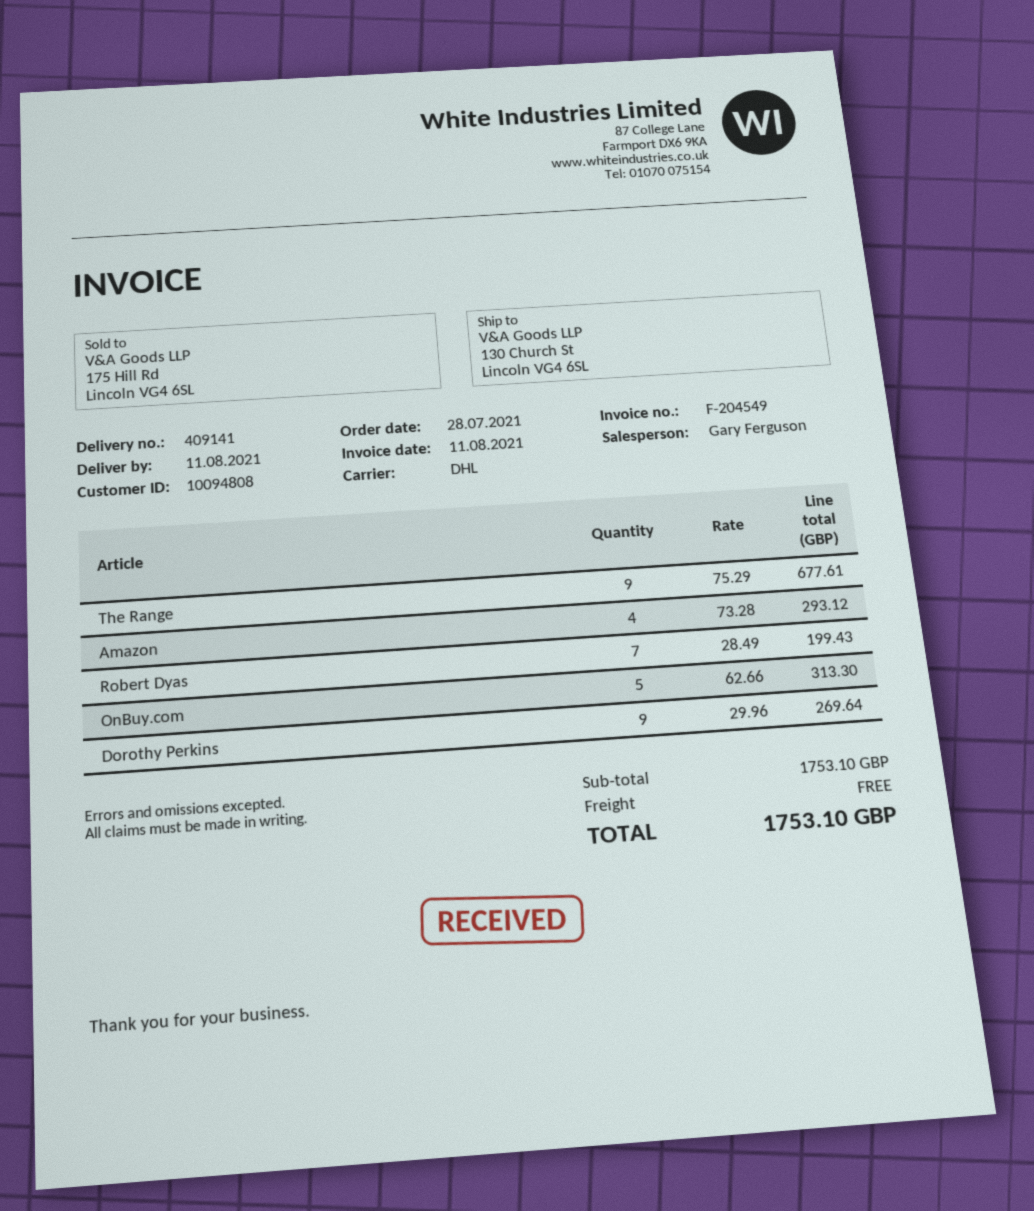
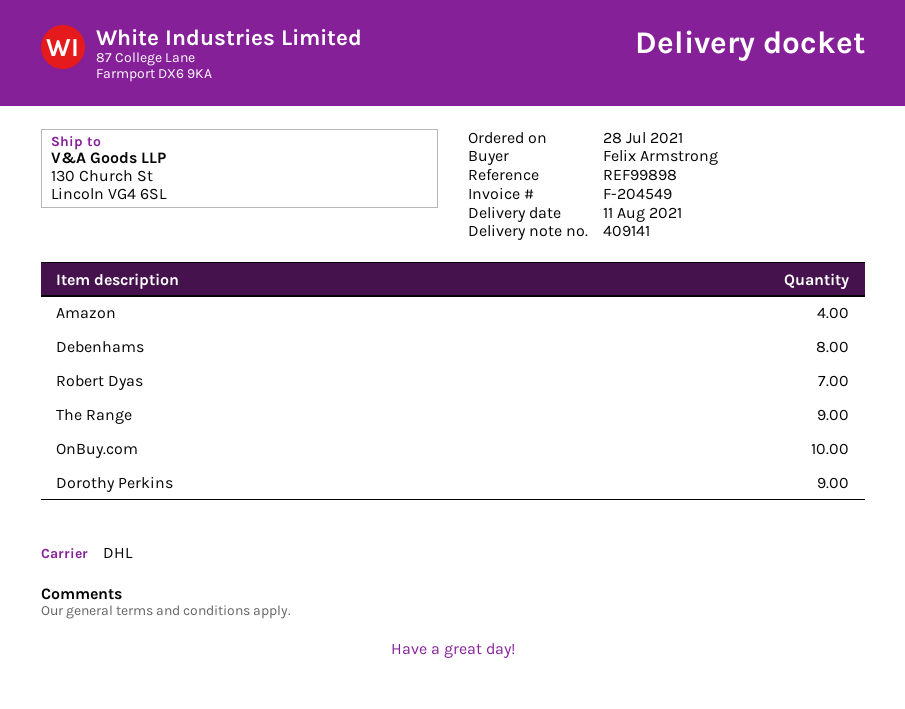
OnBuy.com: 5 -> 10
Debenhams: none -> 8

